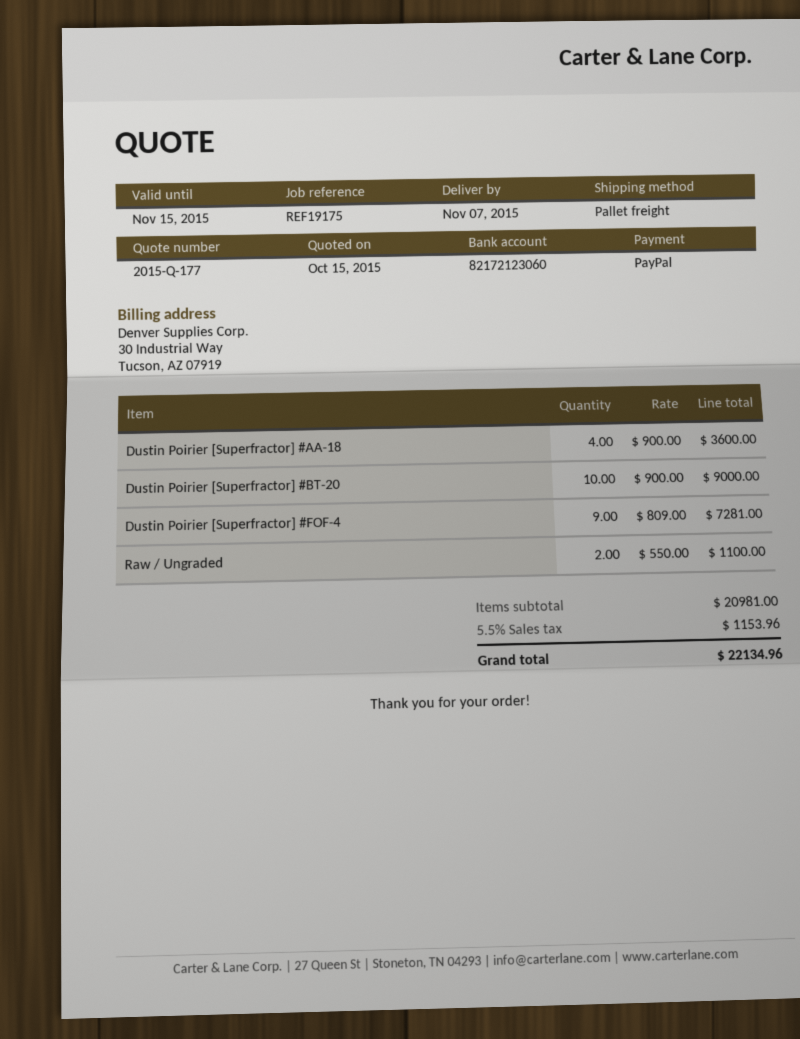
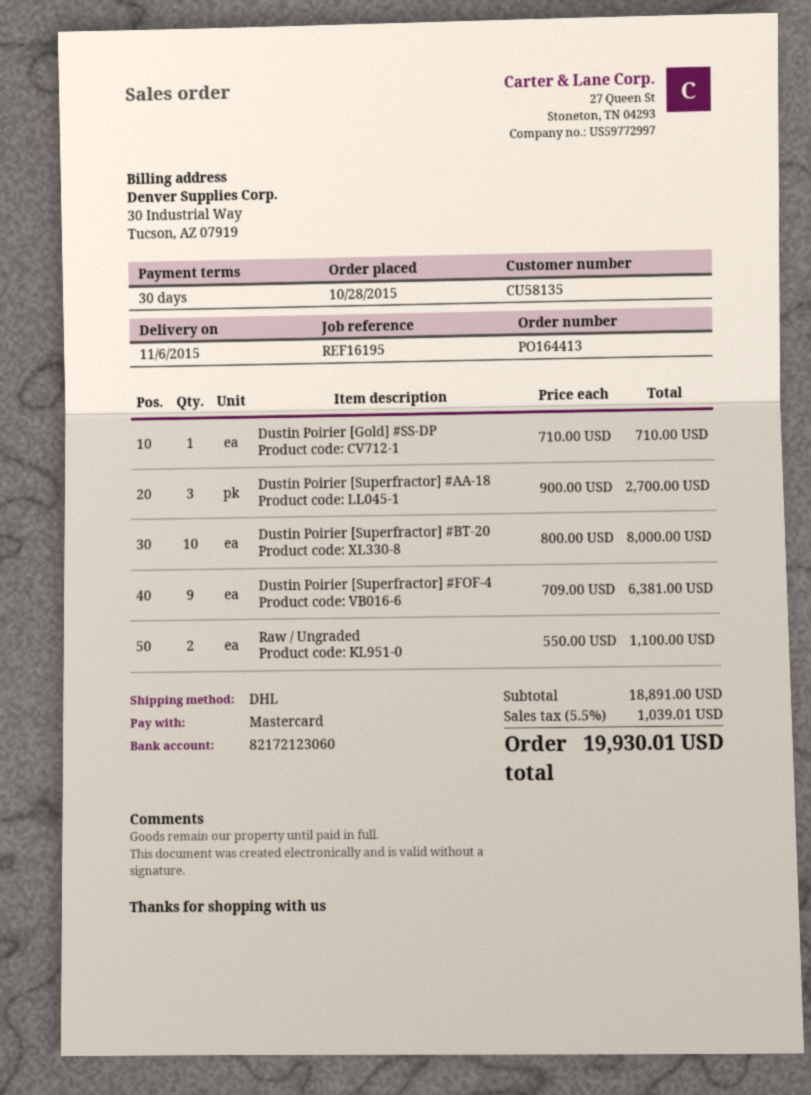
delivery date: 2015-11-07 -> 2015-11-06
reference: REF19175 -> REF16195
payment method: PayPal -> Mastercard
shipping method: pallet freight -> DHL
Dustin Poirier [Superfractor] #AA-18: 4 x 900.00 = 3600.00 -> 3 x 900.00 = 2700.00
Dustin Poirier [Superfractor] #BT-20: 10 x 900.00 = 9000.00 -> 10 x 800.00 = 8000.00
Dustin Poirier [Superfractor] #FOF-4: 9 x 809.00 = 7281.00 -> 9 x 709.00 = 6381.00
Dustin Poirier [Gold] #SS-DP: none -> 1 x 710.00 = 710.00
subtotal: 20981.00 -> 18891.00
tax: 5.5% = 1153.96 -> 5.5% = 1039.01
total: 22134.96 -> 19930.01

